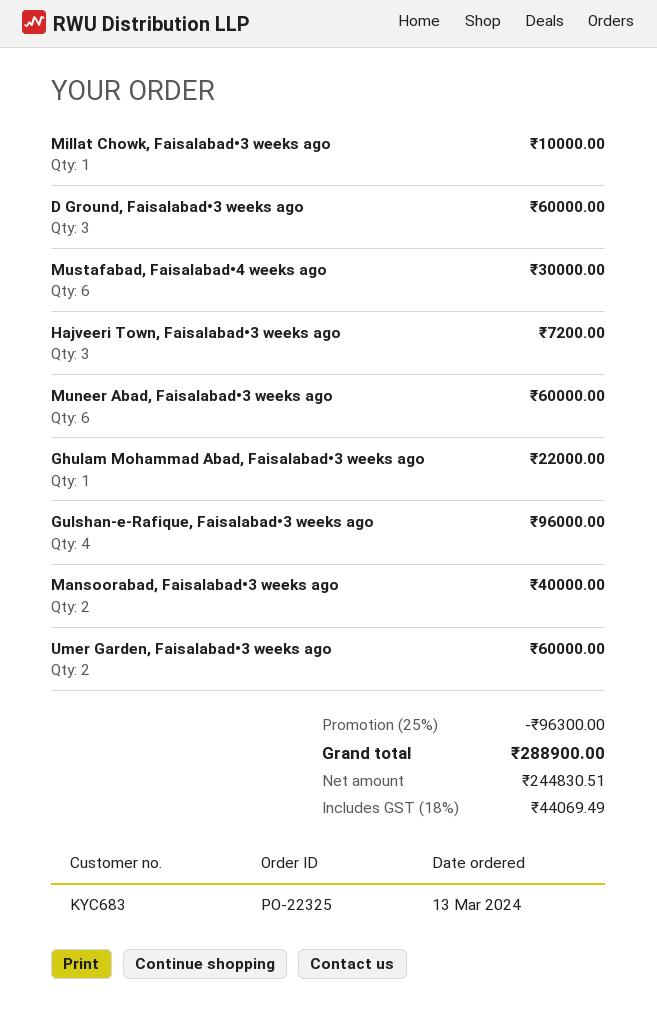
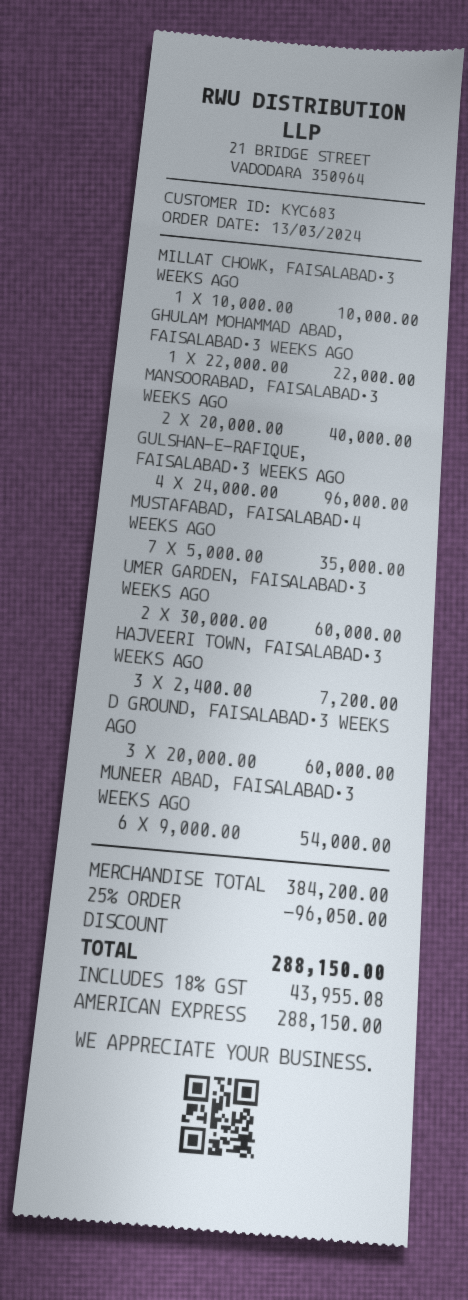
Mustafabad, Faisalabad•4 weeks ago: 6 for 30000.00 -> 7 for 35000.00
Muneer Abad, Faisalabad•3 weeks ago: 6 for 60000.00 -> 6 for 54000.00
discount: 25% = 96300.00 -> 25% = 96050.00
tax: 18% = 44069.49 -> 18% = 43955.08
total: 288900.00 -> 288150.00

